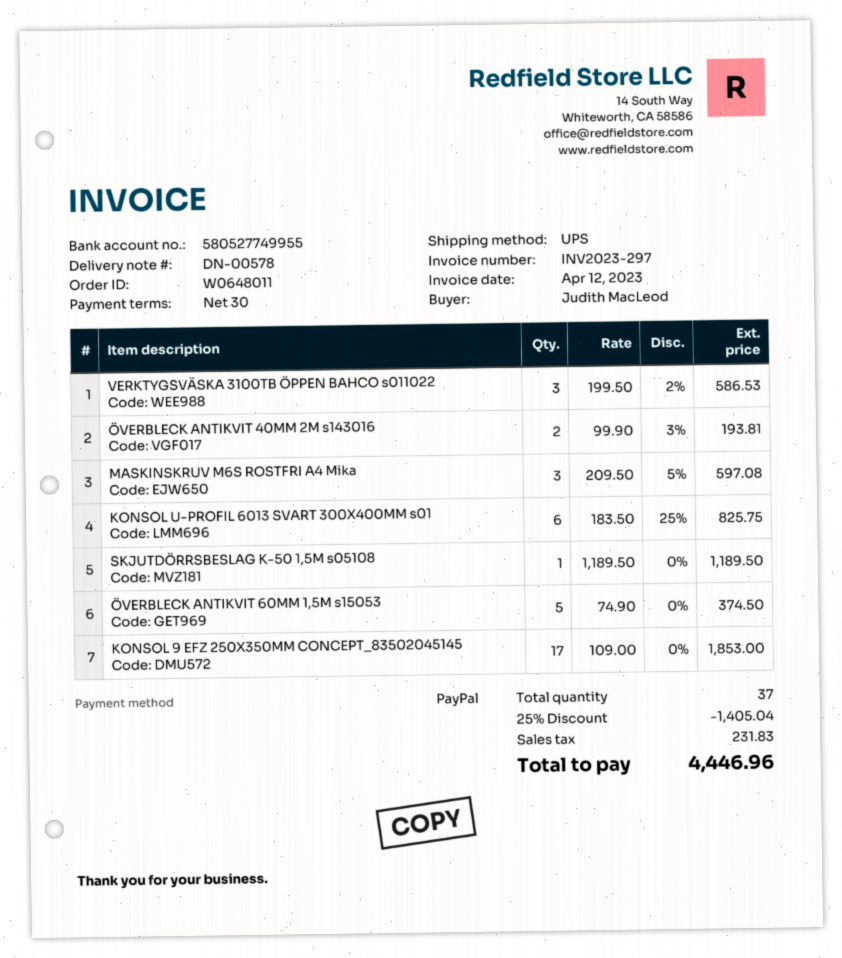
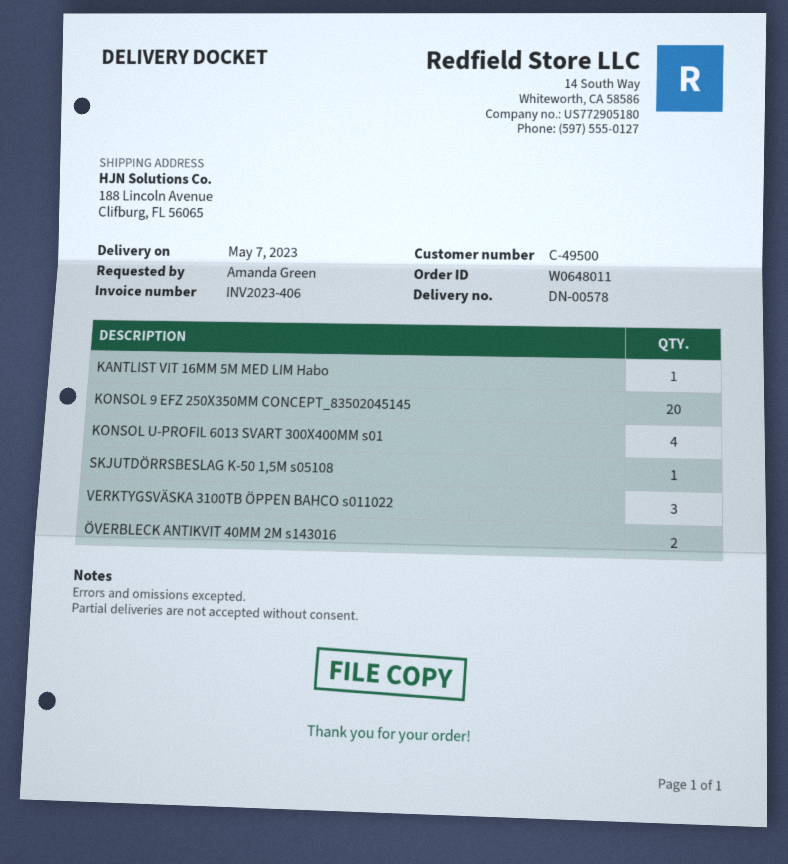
invoice number: INV2023-297 -> INV2023-406
ordered by: Judith MacLeod -> Amanda Green
MASKINSKRUV M6S ROSTFRI A4 Mika: 3 -> none
KONSOL U-PROFIL 6013 SVART 300X400MM s01: 6 -> 4
ÖVERBLECK ANTIKVIT 60MM 1,5M s15053: 5 -> none
KONSOL 9 EFZ 250X350MM CONCEPT_83502045145: 17 -> 20
KANTLIST VIT 16MM 5M MED LIM Habo: none -> 1

